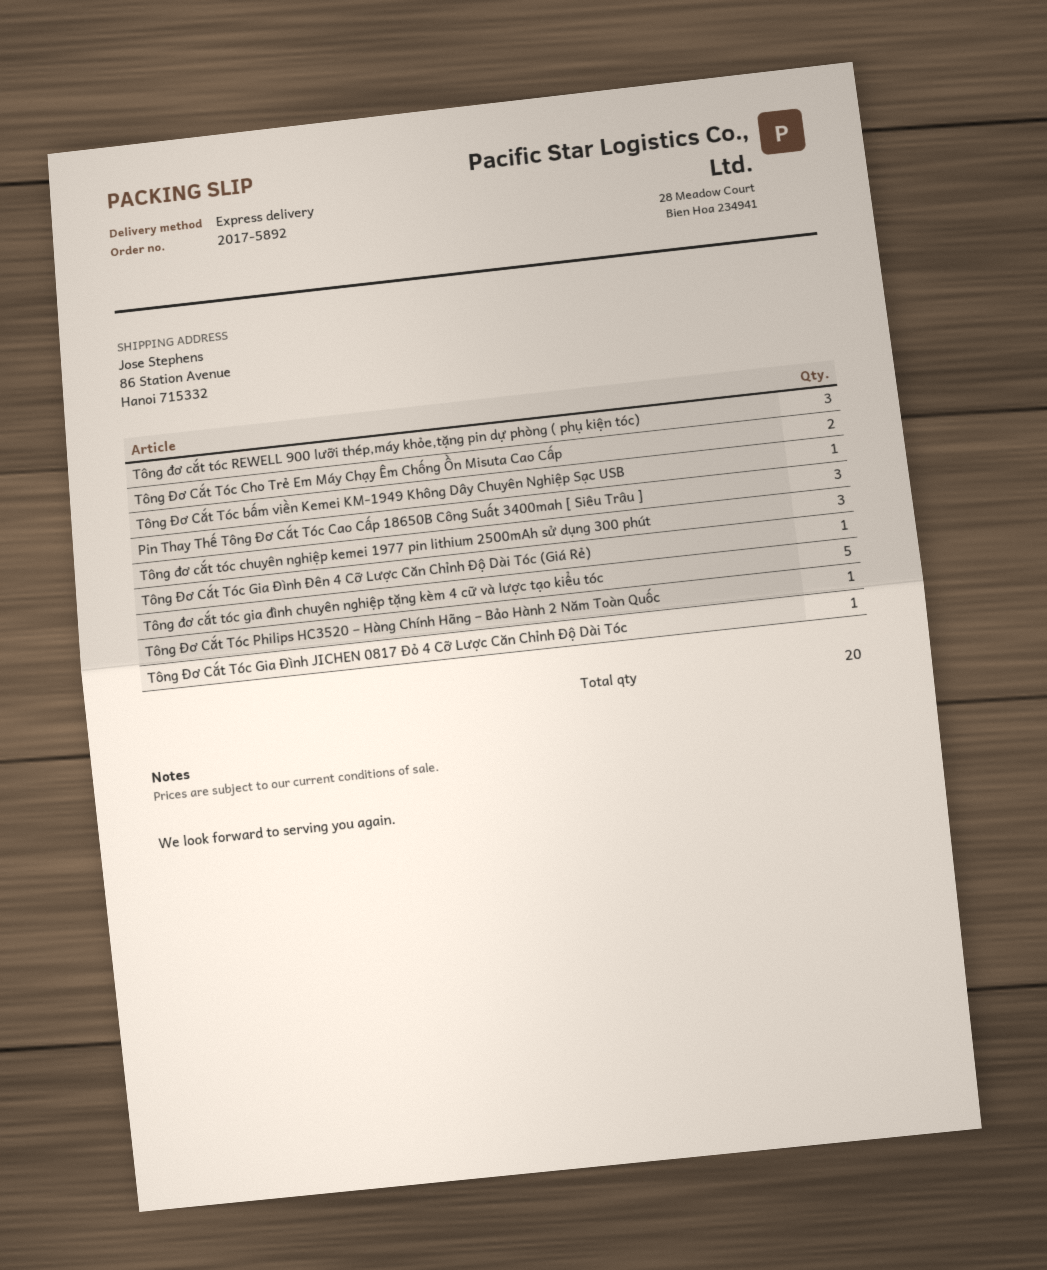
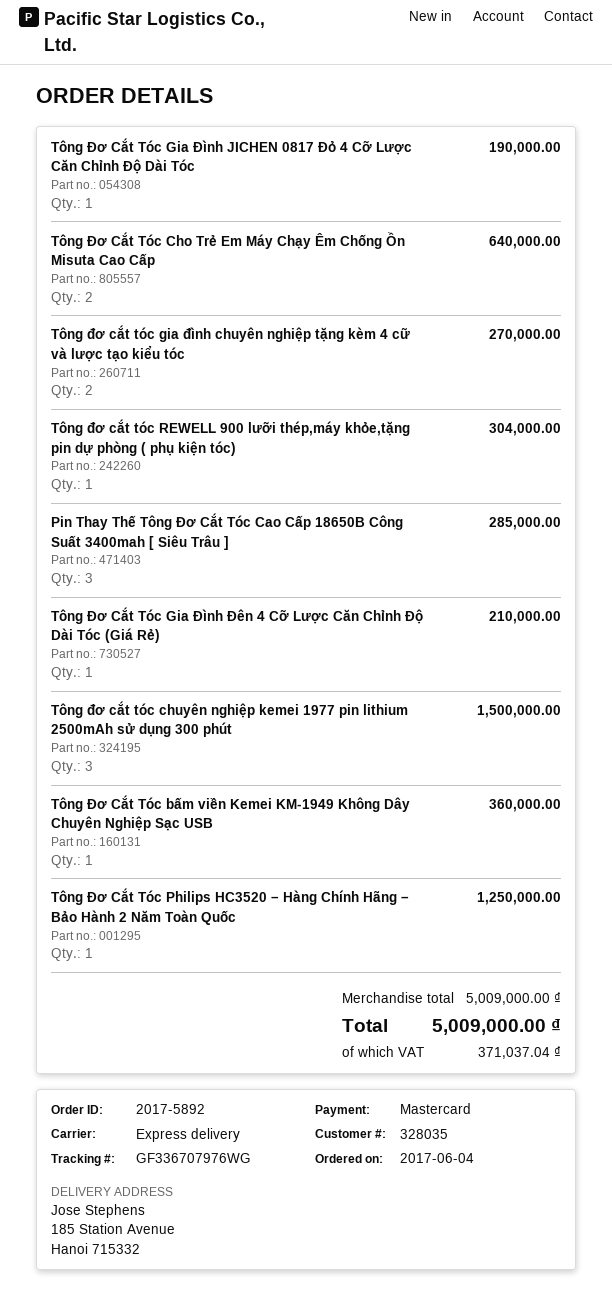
ship to: 86 Station Avenue, Hanoi 715332 -> 185 Station Avenue, Hanoi 715332
Tông đơ cắt tóc REWELL 900 lưỡi thép,máy khỏe,tặng pin dự phòng ( phụ kiện tóc): 3 -> 1
Tông đơ cắt tóc gia đình chuyên nghiệp tặng kèm 4 cữ và lược tạo kiểu tóc: 5 -> 2

